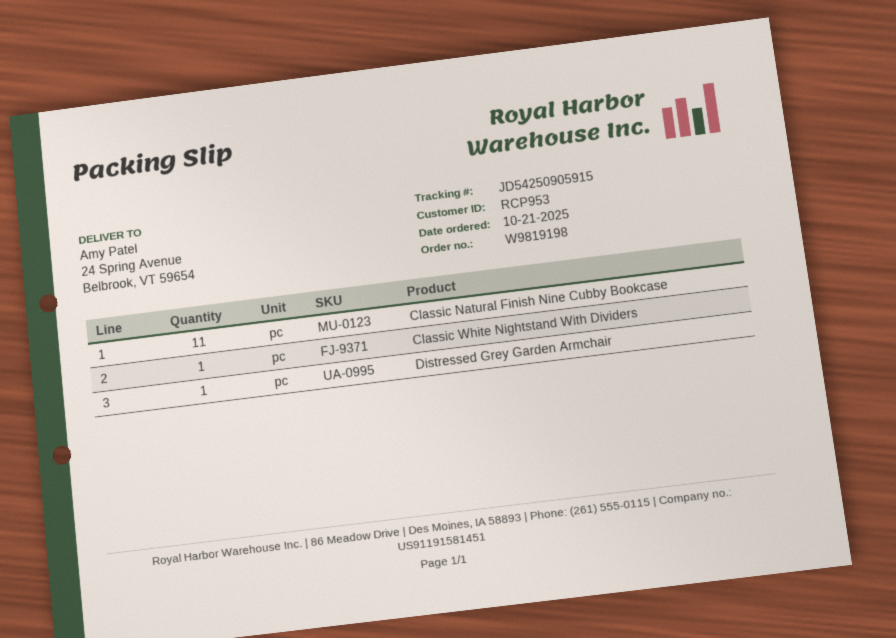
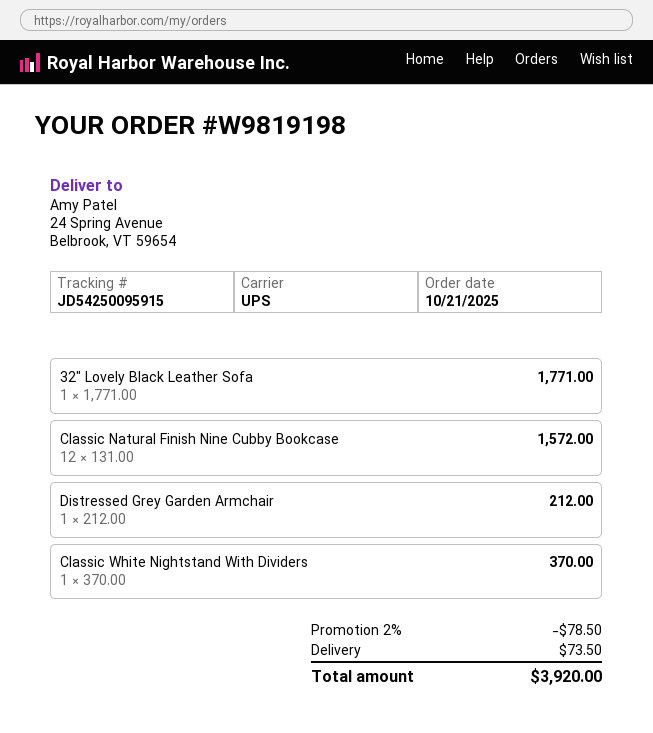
tracking number: JD54250905915 -> JD54250095915
Classic Natural Finish Nine Cubby Bookcase: 11 -> 12
32" Lovely Black Leather Sofa: none -> 1

